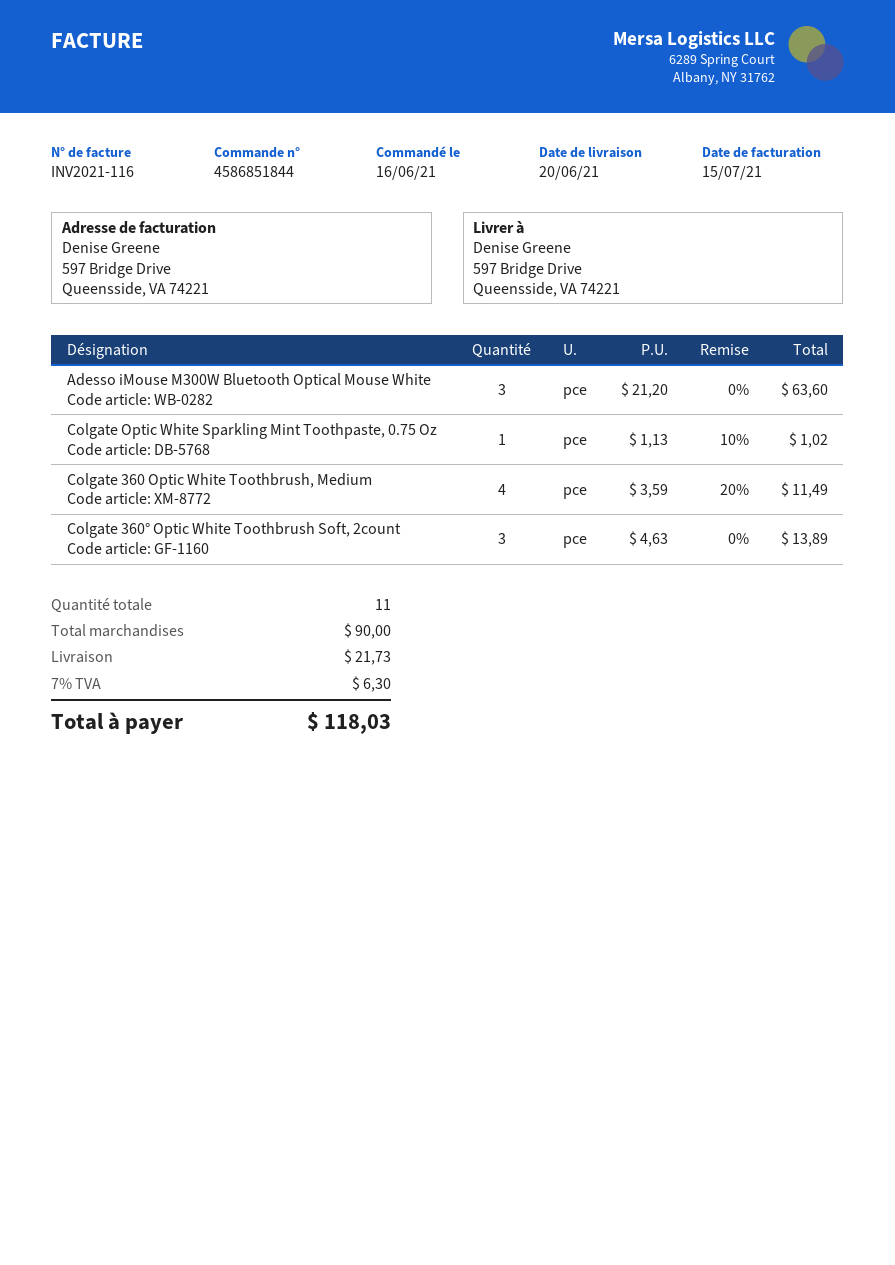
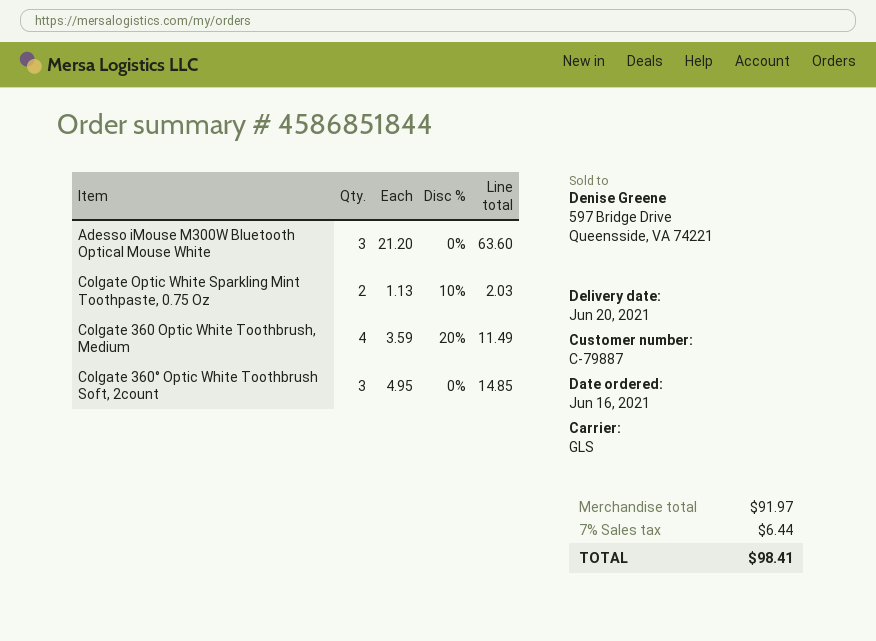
Colgate Optic White Sparkling Mint Toothpaste, 0.75 Oz: 1 x 1.13 - 10% = 1.02 -> 2 x 1.13 - 10% = 2.03
Colgate 360° Optic White Toothbrush Soft, 2count: 3 x 4.63 = 13.89 -> 3 x 4.95 = 14.85
subtotal: 90.00 -> 91.97
shipping: 21.73 -> none
tax: 7% = 6.30 -> 7% = 6.44
total: 118.03 -> 98.41

